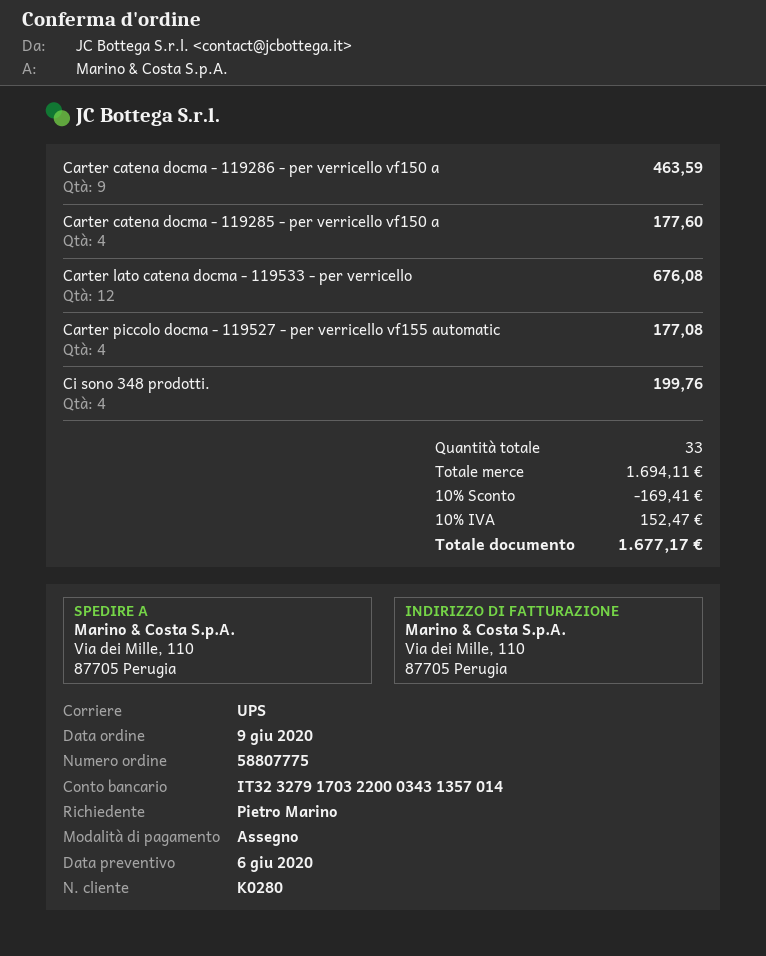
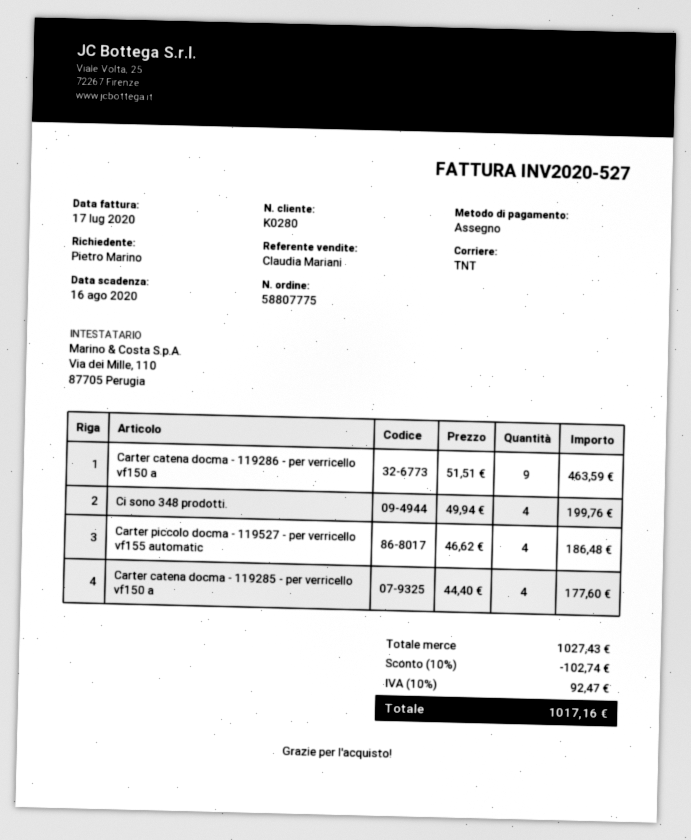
shipping method: UPS -> TNT
Carter lato catena docma - 119533 - per verricello: 12 for 676.08 -> none
Carter piccolo docma - 119527 - per verricello vf155 automatic: 4 for 177.08 -> 4 for 186.48
subtotal: 1694.11 -> 1027.43
discount: 10% = 169.41 -> 10% = 102.74
tax: 10% = 152.47 -> 10% = 92.47
total: 1677.17 -> 1017.16

